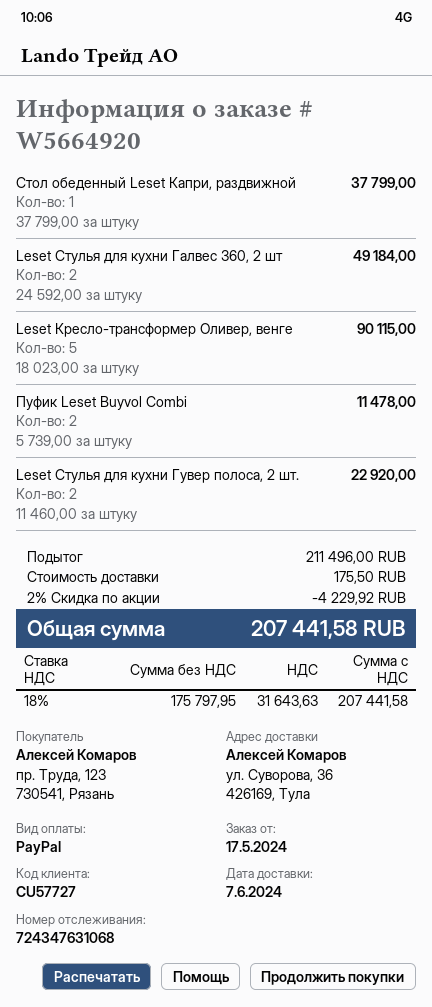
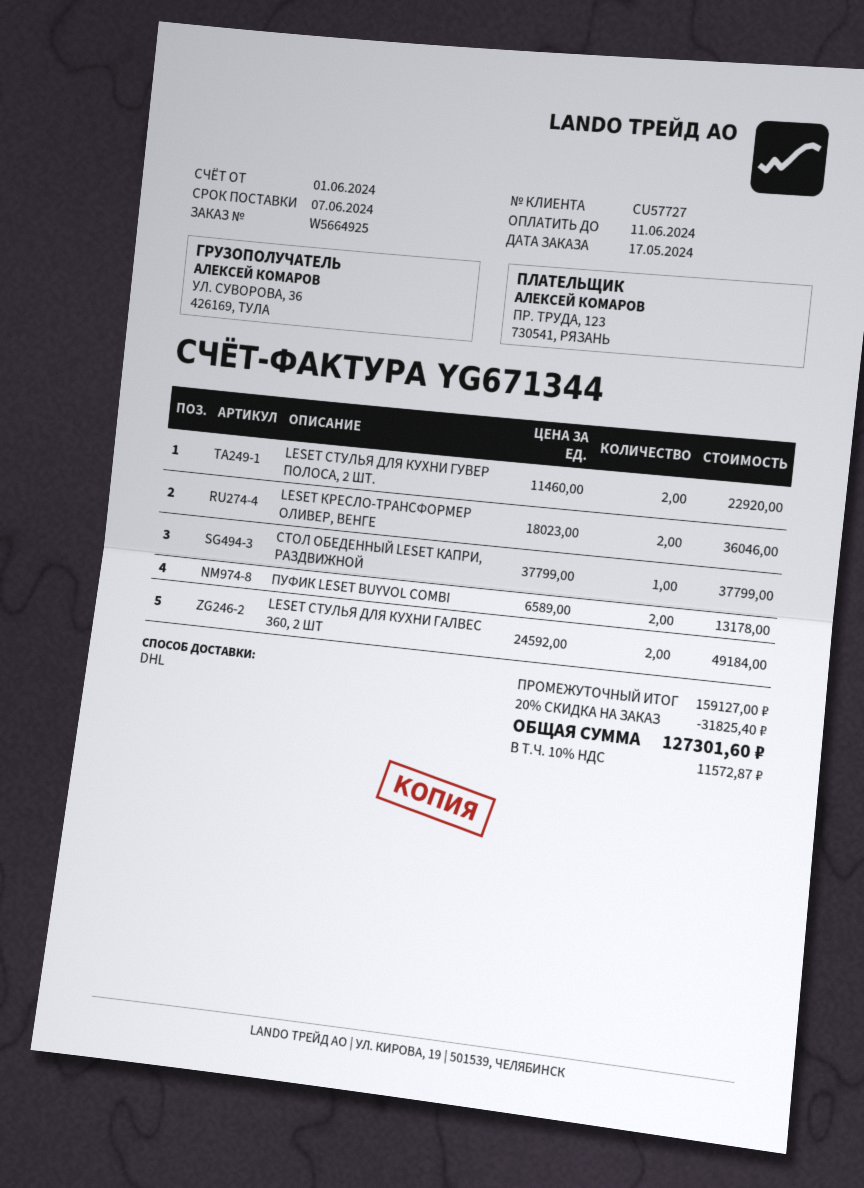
order number: W5664920 -> W5664925
Leset Кресло-трансформер Оливер, венге: 5 x 18023.00 = 90115.00 -> 2 x 18023.00 = 36046.00
Пуфик Leset Buyvol Combi: 2 x 5739.00 = 11478.00 -> 2 x 6589.00 = 13178.00
subtotal: 211496.00 -> 159127.00
discount: 2% = 4229.92 -> 20% = 31825.40
shipping: 175.50 -> none
tax: 18% = 31643.63 -> 10% = 11572.87
total: 207441.58 -> 127301.60

